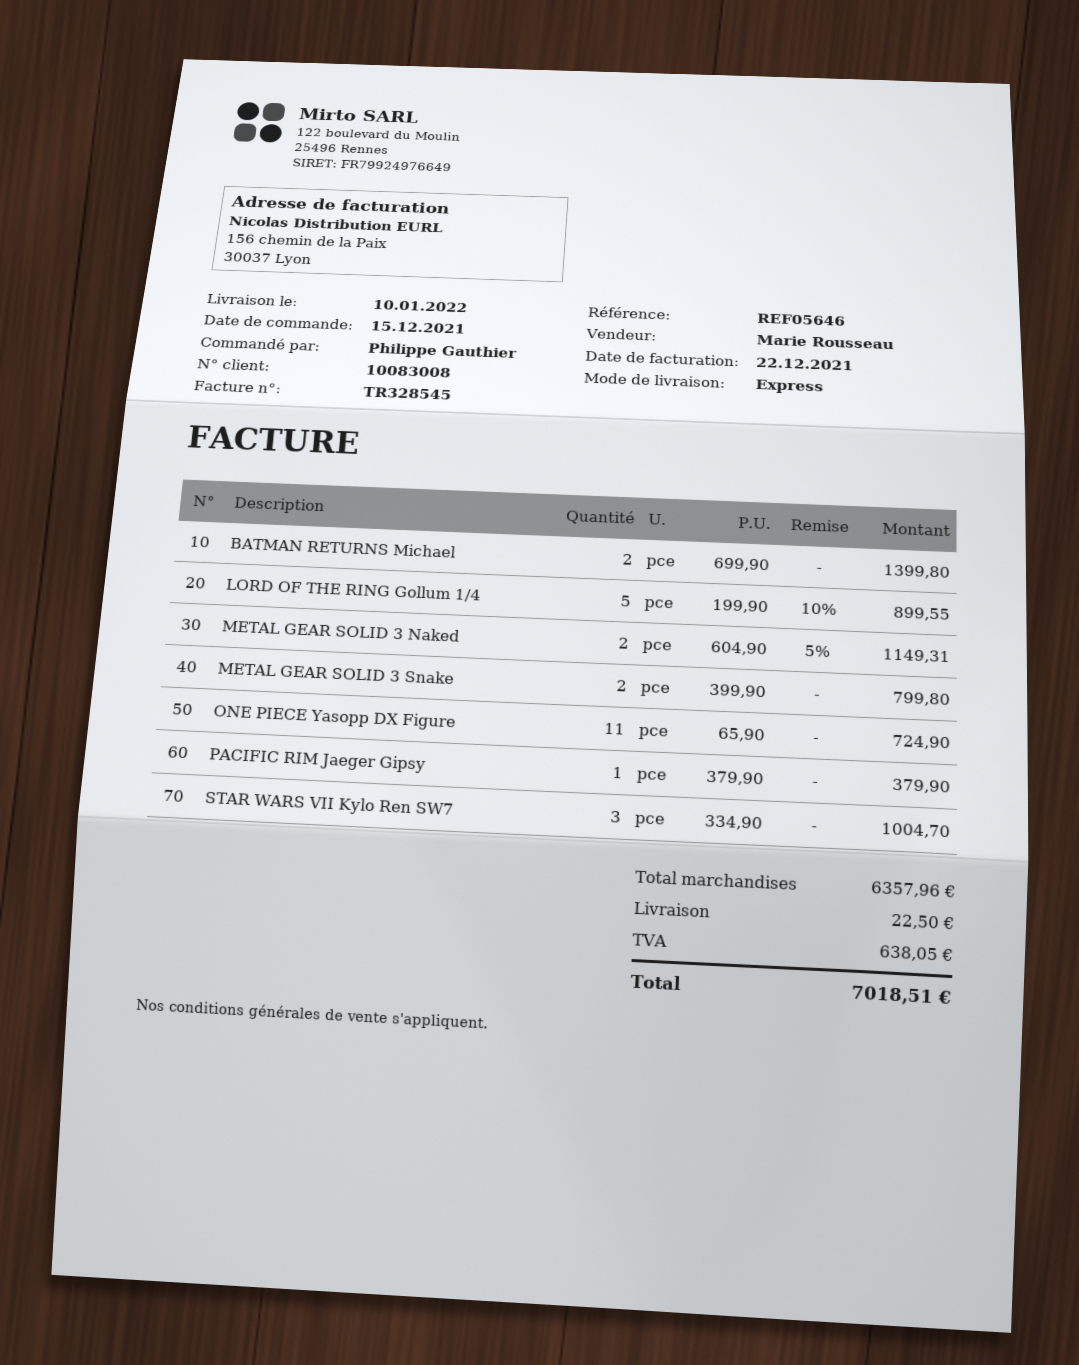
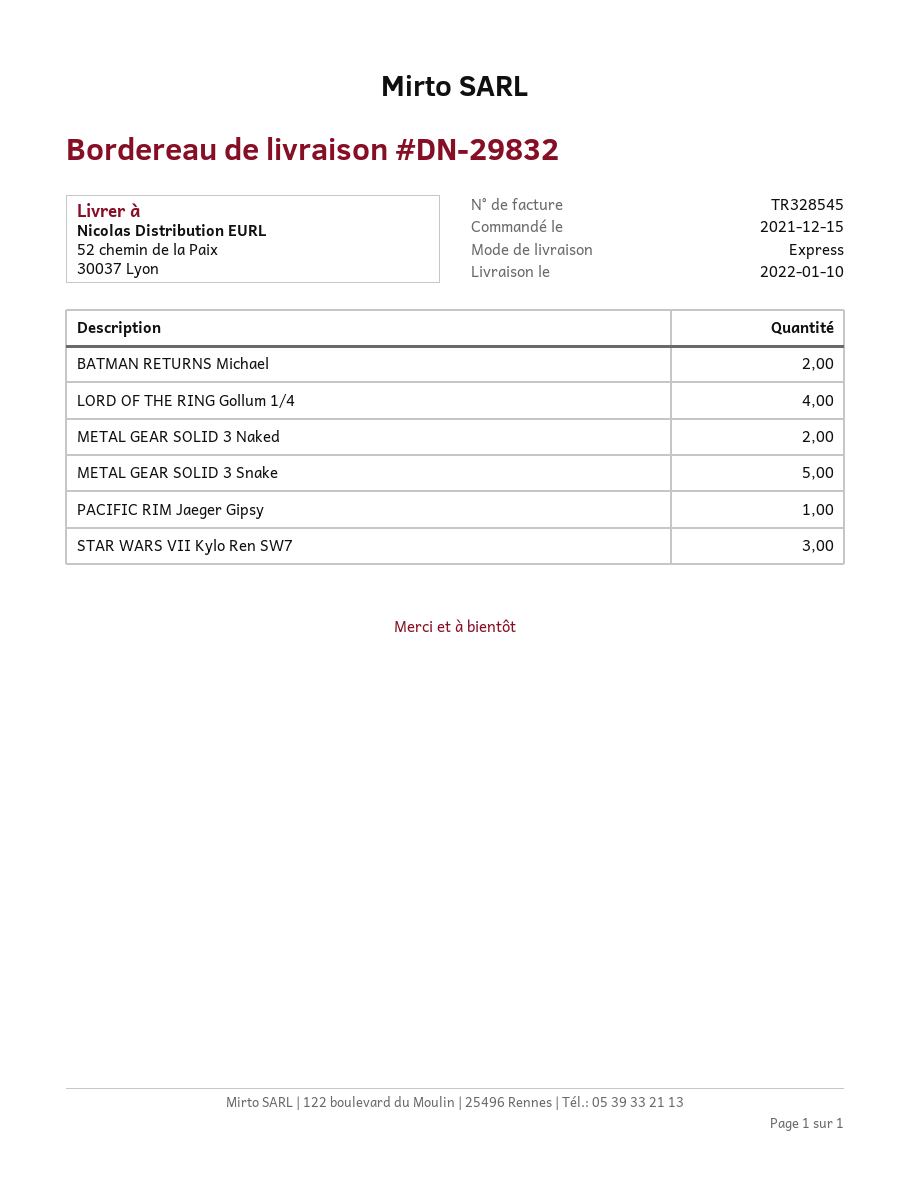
LORD OF THE RING Gollum 1/4: 5 -> 4
METAL GEAR SOLID 3 Snake: 2 -> 5
ONE PIECE Yasopp DX Figure: 11 -> none

